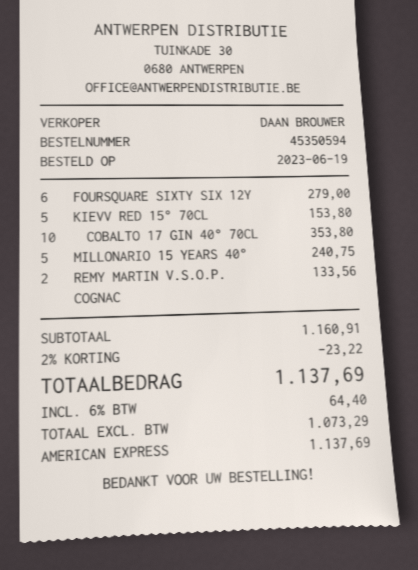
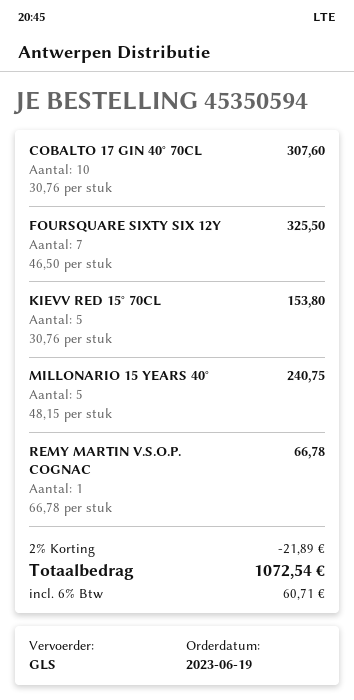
FOURSQUARE SIXTY SIX 12Y: 6 for 279.00 -> 7 for 325.50
COBALTO 17 GIN 40° 70CL: 10 for 353.80 -> 10 for 307.60
REMY MARTIN V.S.O.P. COGNAC: 2 for 133.56 -> 1 for 66.78
discount: 2% = 23.22 -> 2% = 21.89
tax: 6% = 64.40 -> 6% = 60.71
total: 1137.69 -> 1072.54

